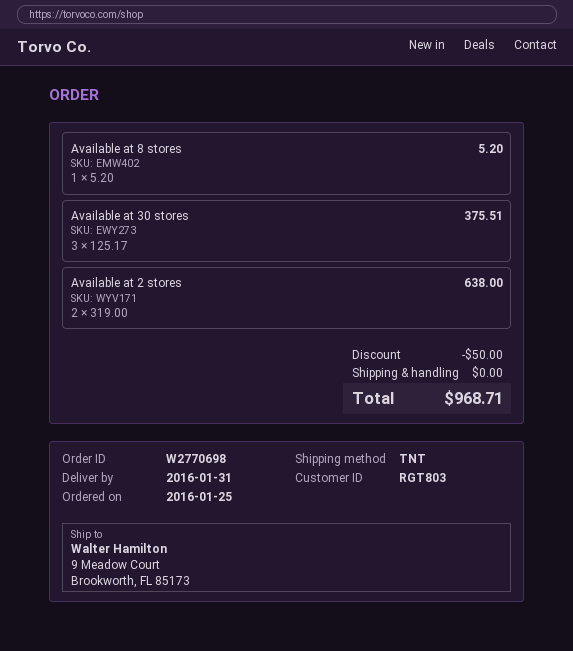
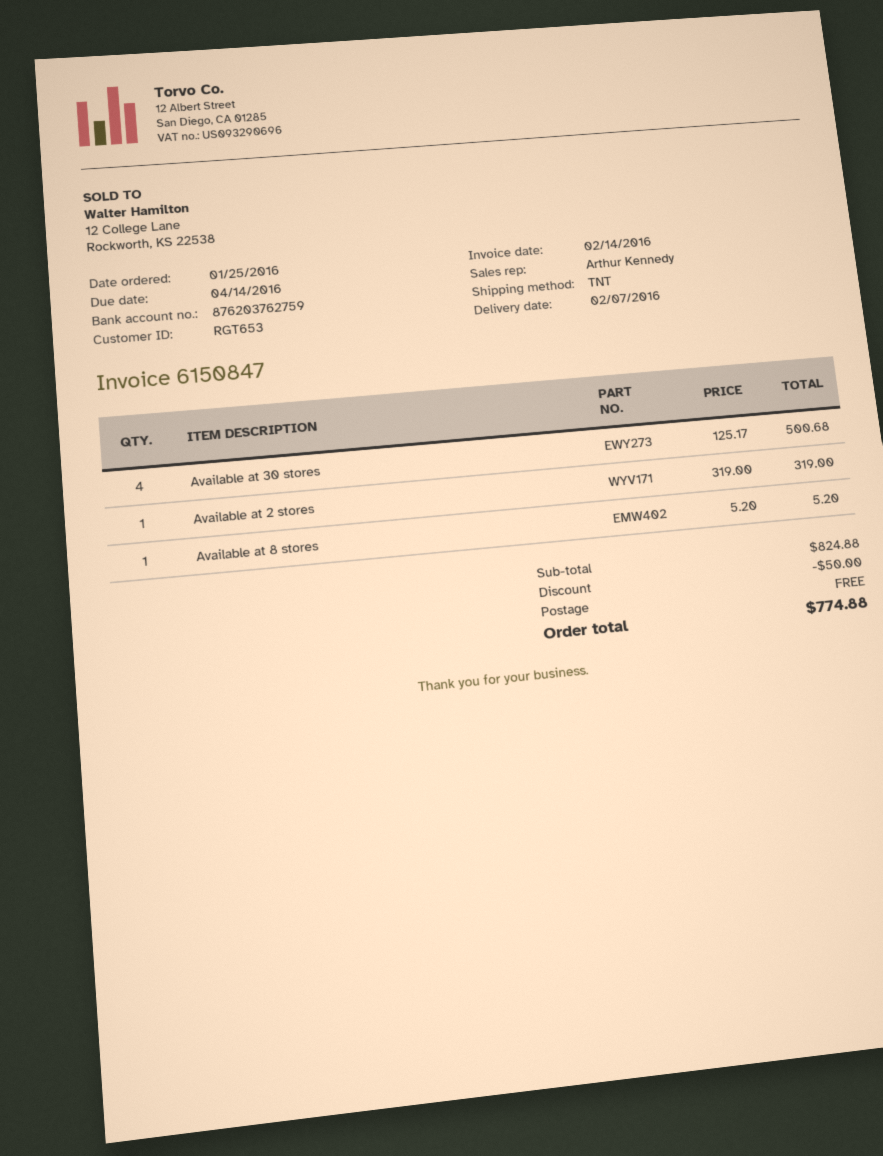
delivery date: 2016-01-31 -> 2016-02-07
customer number: RGT803 -> RGT653
Available at 30 stores: 3 x 125.17 = 375.51 -> 4 x 125.17 = 500.68
Available at 2 stores: 2 x 319.00 = 638.00 -> 1 x 319.00 = 319.00
total: 968.71 -> 774.88

